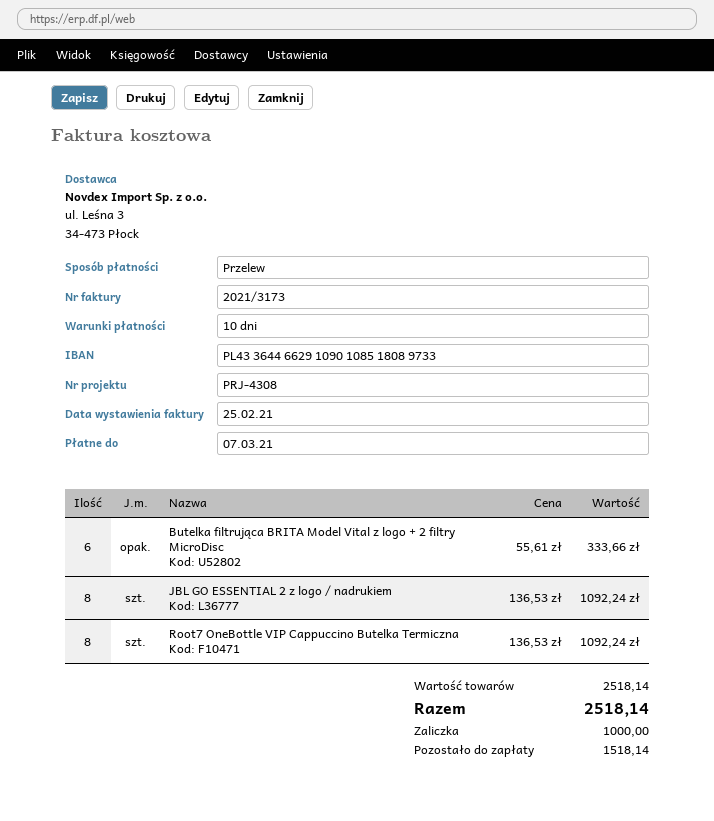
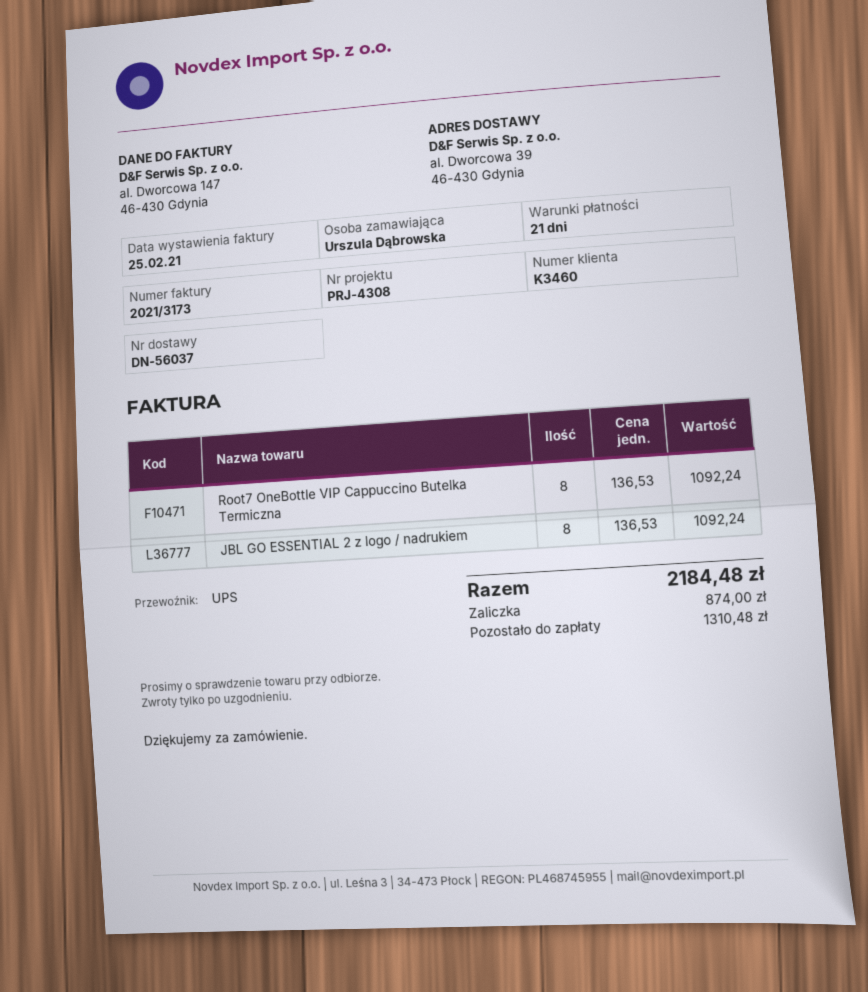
payment terms: 10 days -> 21 days
Butelka filtrująca BRITA Model Vital z logo + 2 filtry MicroDisc: 6 x 55.61 = 333.66 -> none
total: 2518.14 -> 2184.48
deposit: 1000.00 -> 874.00
balance: 1518.14 -> 1310.48

